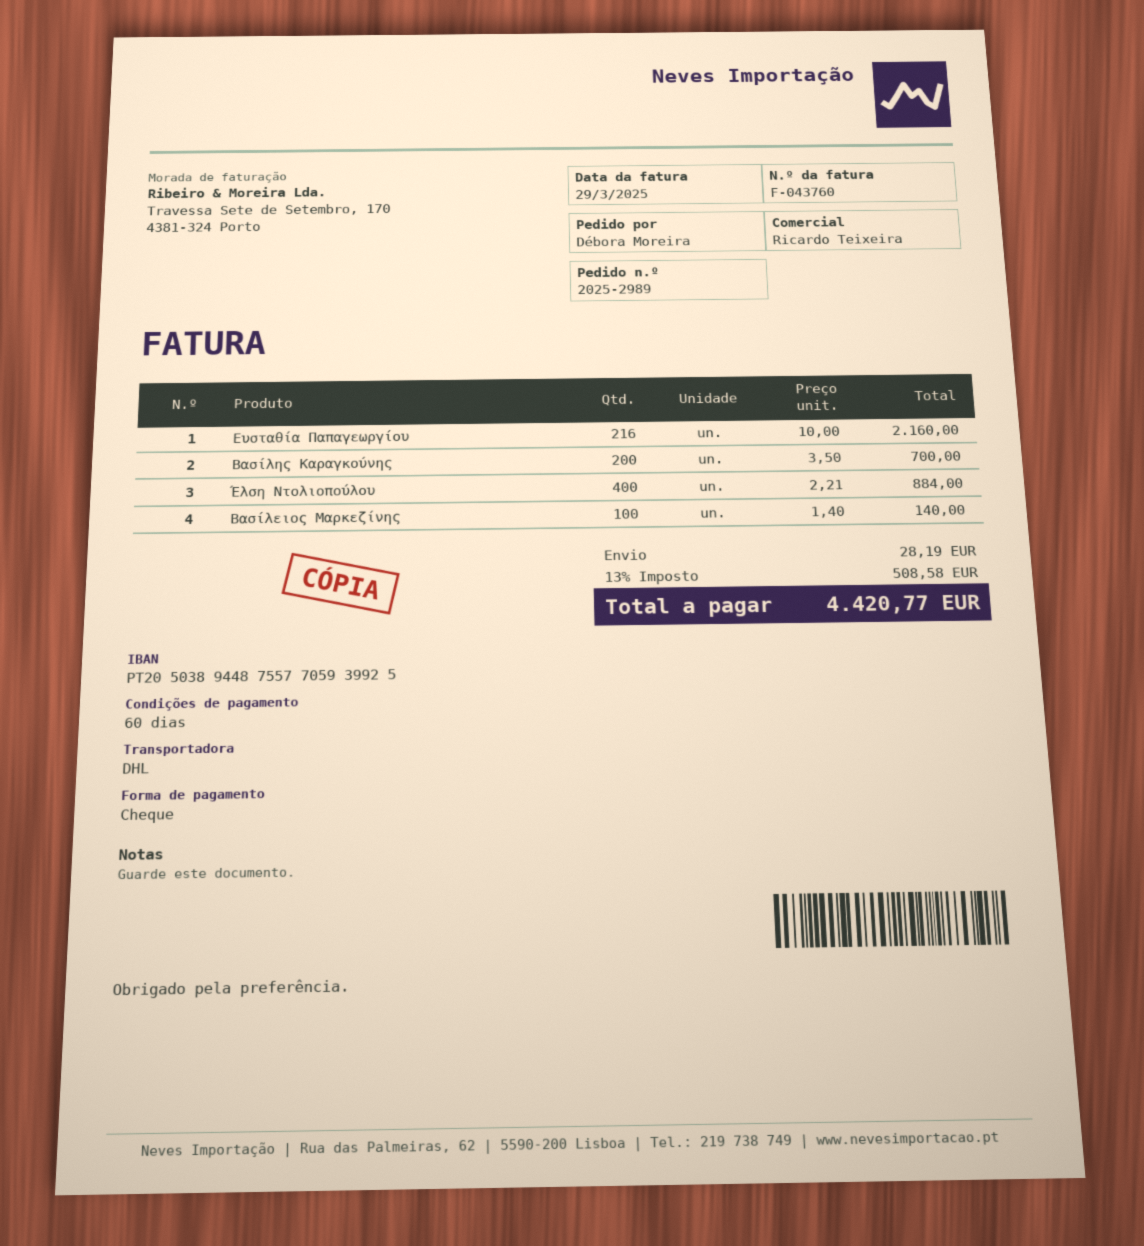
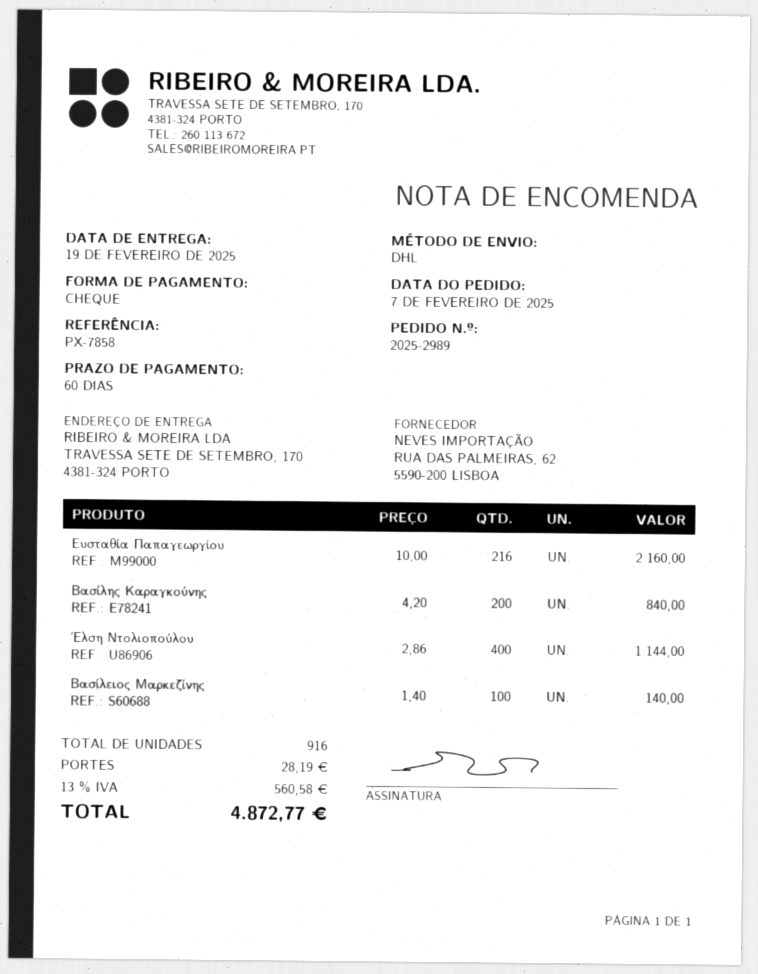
Βασίλης Καραγκούνης: 200 x 3.50 = 700.00 -> 200 x 4.20 = 840.00
Έλση Ντολιοπούλου: 400 x 2.21 = 884.00 -> 400 x 2.86 = 1144.00
tax: 13% = 508.58 -> 13% = 560.58
total: 4420.77 -> 4872.77

